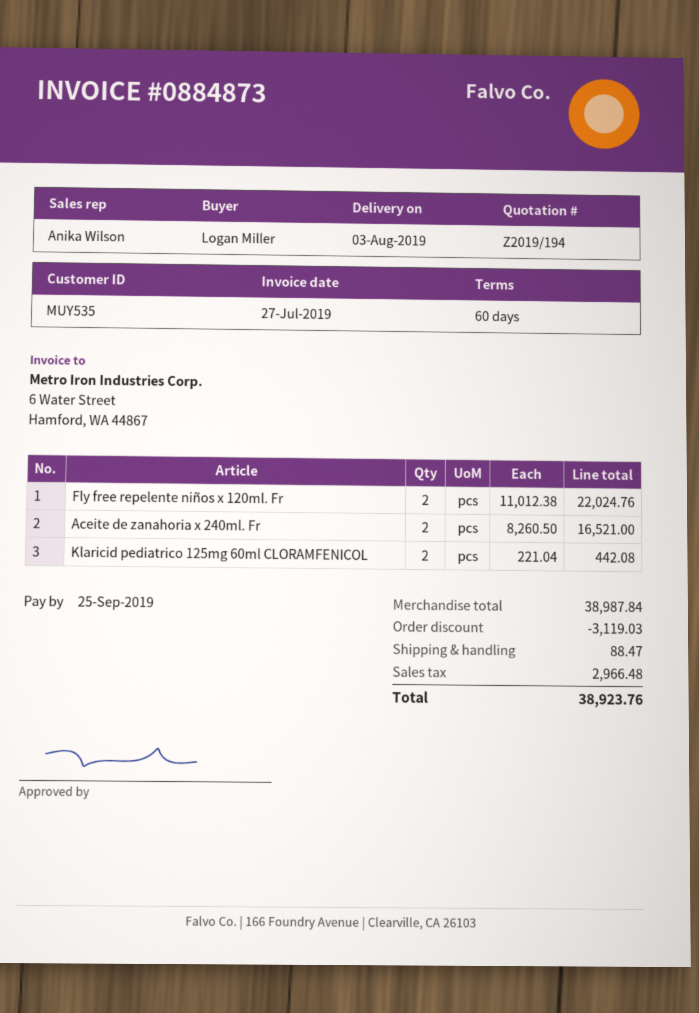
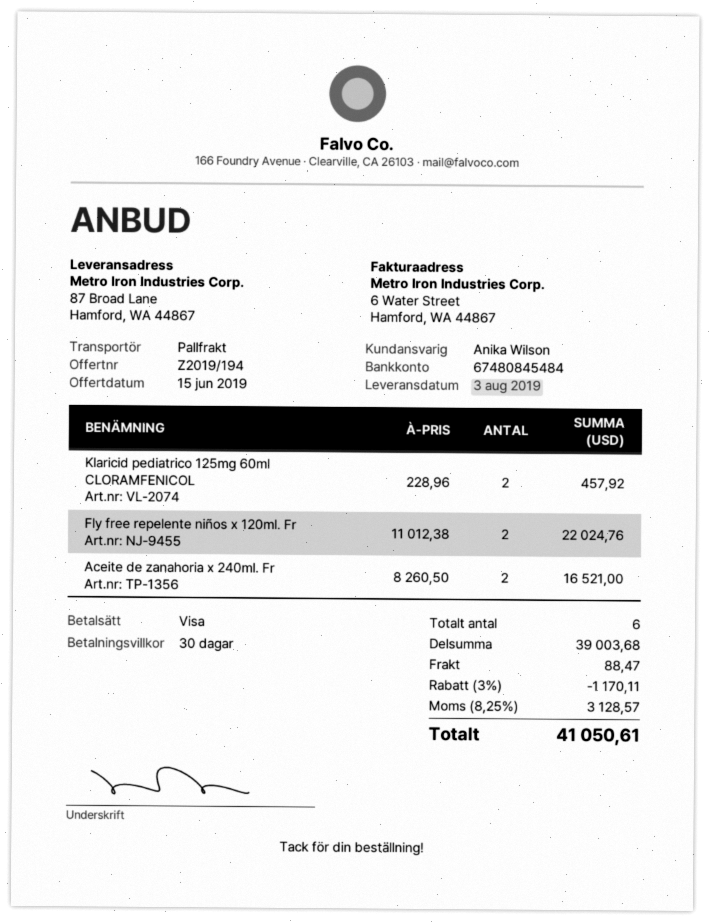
payment terms: 60 days -> 30 days
Klaricid pediatrico 125mg 60ml CLORAMFENICOL: 2 x 221.04 = 442.08 -> 2 x 228.96 = 457.92
subtotal: 38987.84 -> 39003.68
discount: 3119.03 -> 1170.11
tax: 2966.48 -> 3128.57
total: 38923.76 -> 41050.61

